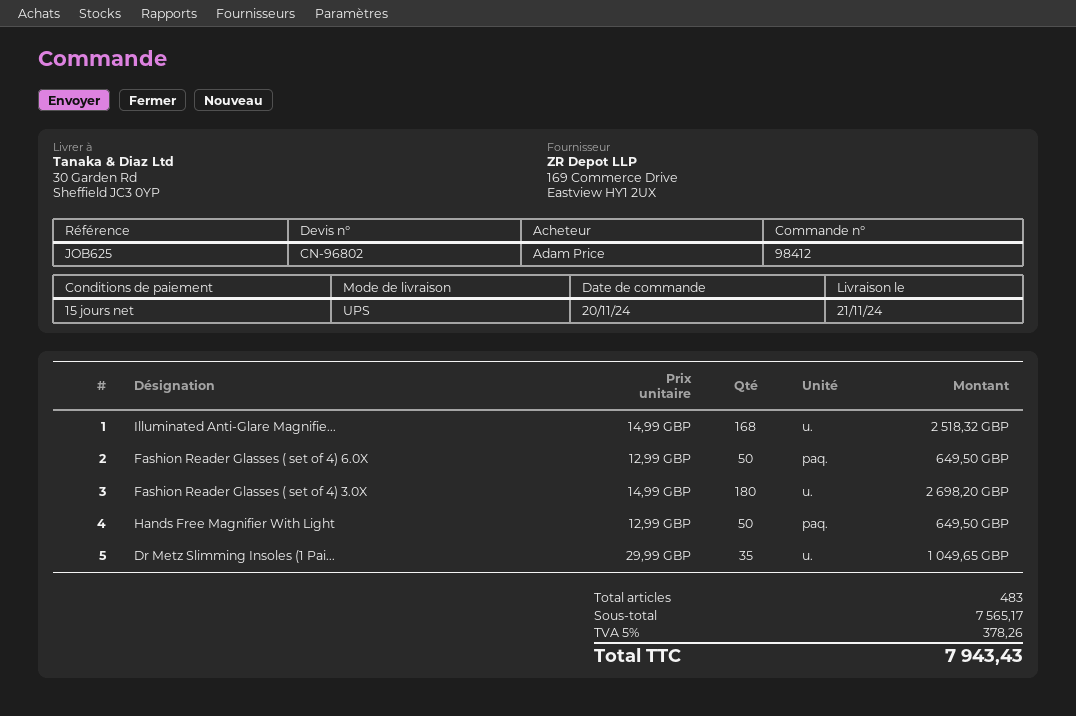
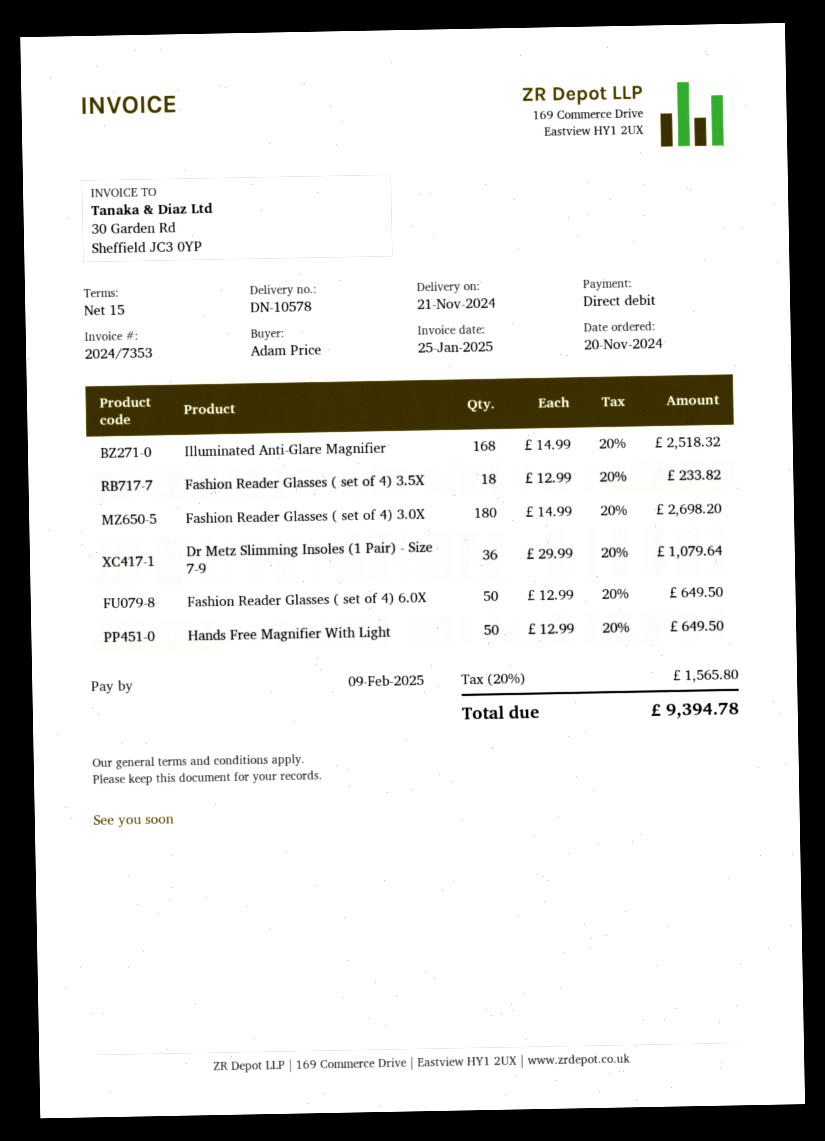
Dr Metz Slimming Insoles (1 Pai...: 35 x 29.99 = 1049.65 -> 36 x 29.99 = 1079.64
Fashion Reader Glasses ( set of 4) 3.5X: none -> 18 x 12.99 = 233.82
tax: 5% = 378.26 -> 20% = 1565.80
total: 7943.43 -> 9394.78

